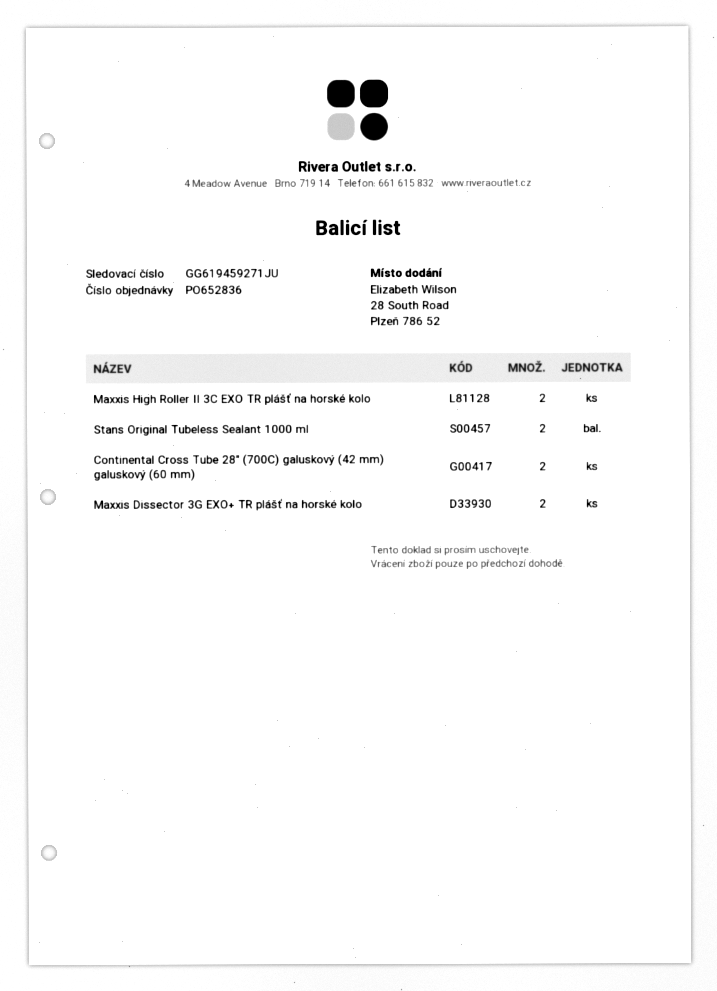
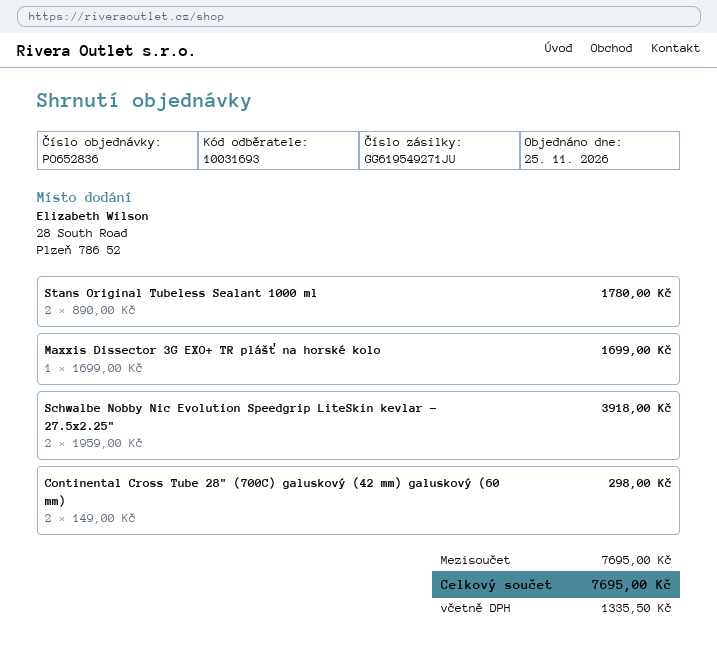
tracking number: GG619459271JU -> GG619549271JU
Maxxis High Roller II 3C EXO TR plášť na horské kolo: 2 -> none
Maxxis Dissector 3G EXO+ TR plášť na horské kolo: 2 -> 1
Schwalbe Nobby Nic Evolution Speedgrip LiteSkin kevlar - 27.5x2.25": none -> 2

